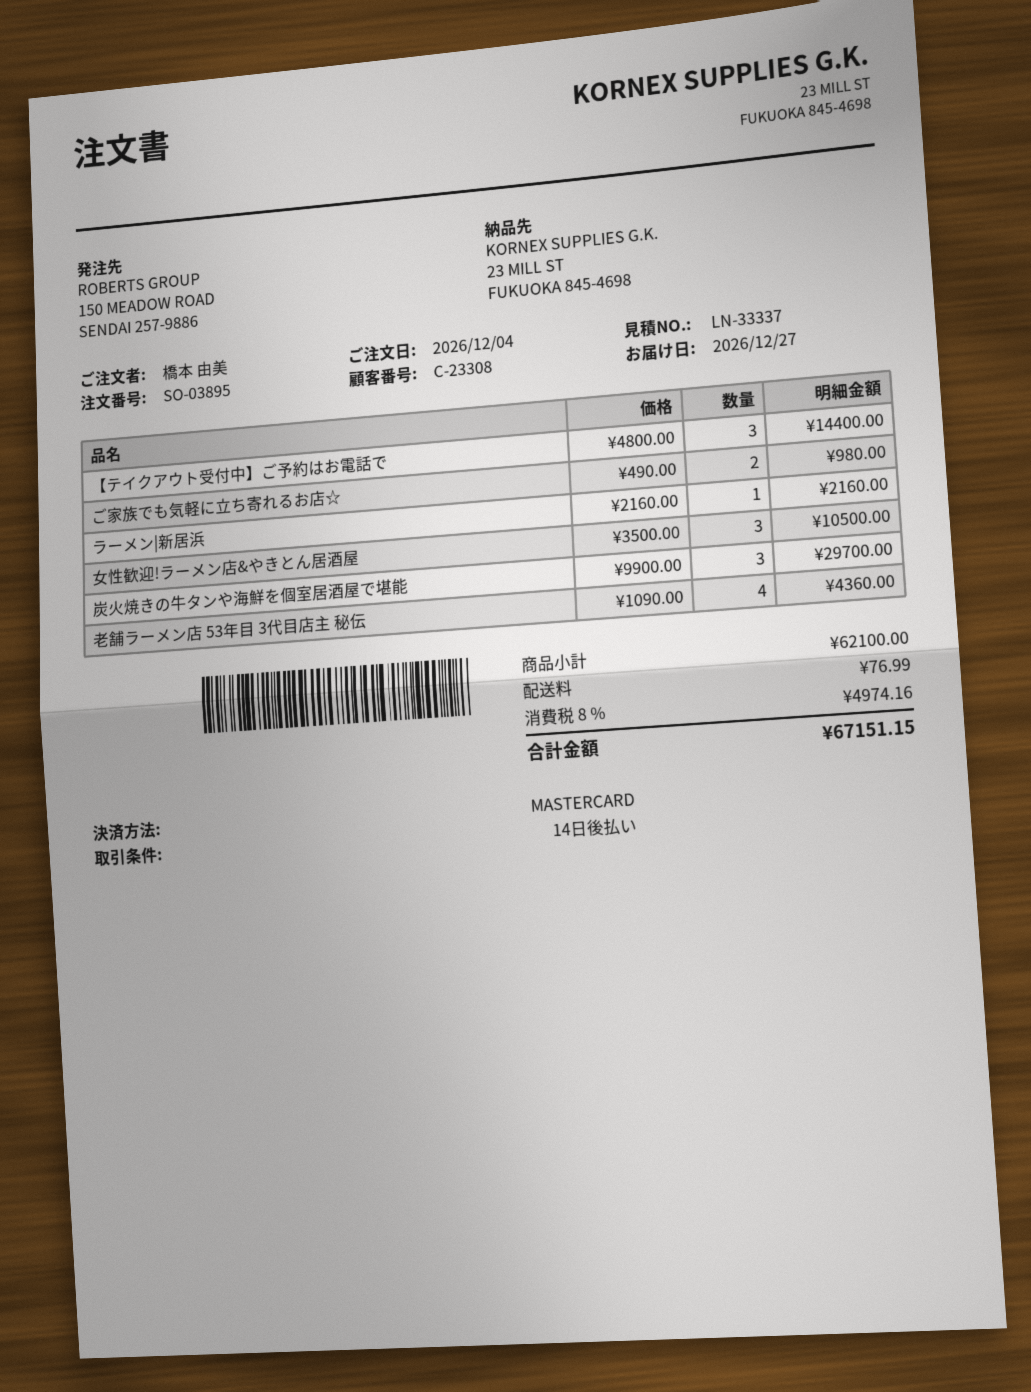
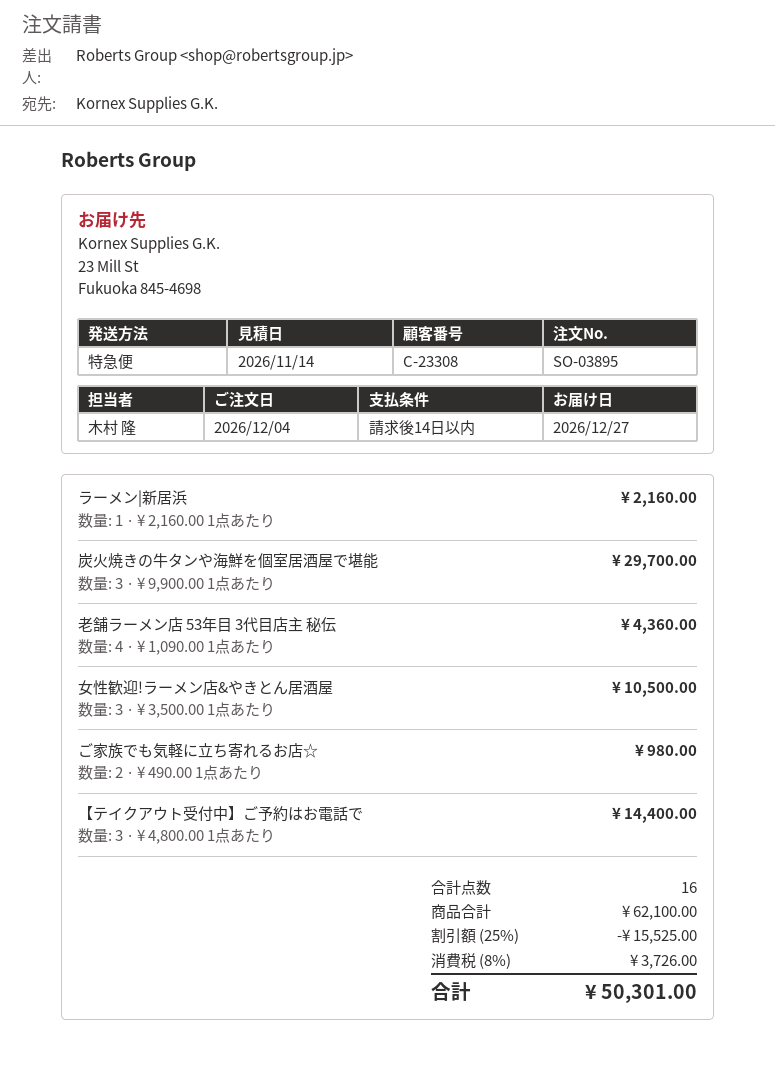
discount: none -> 25% = 15525.00
shipping: 76.99 -> none
tax: 8% = 4974.16 -> 8% = 3726.00
total: 67151.15 -> 50301.00

